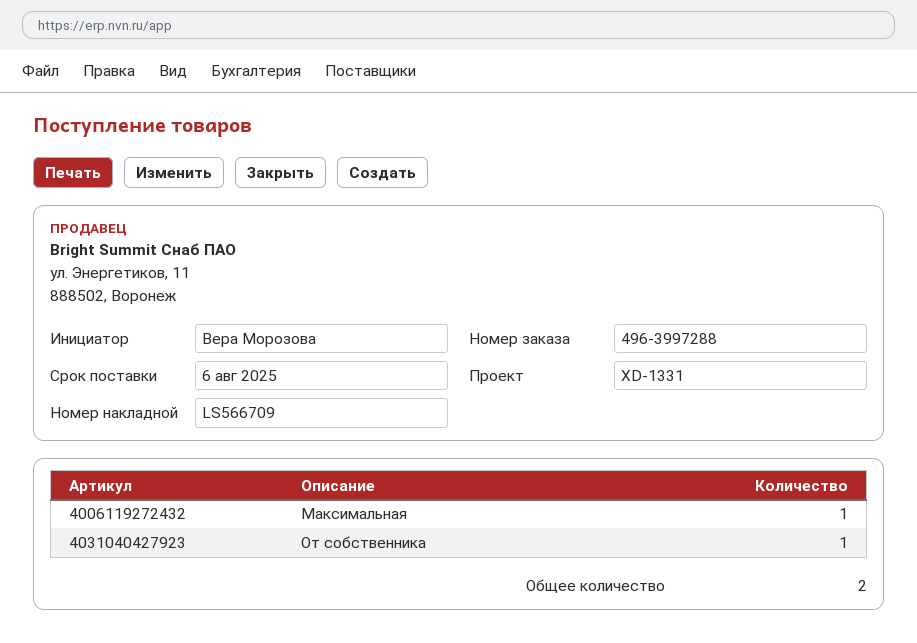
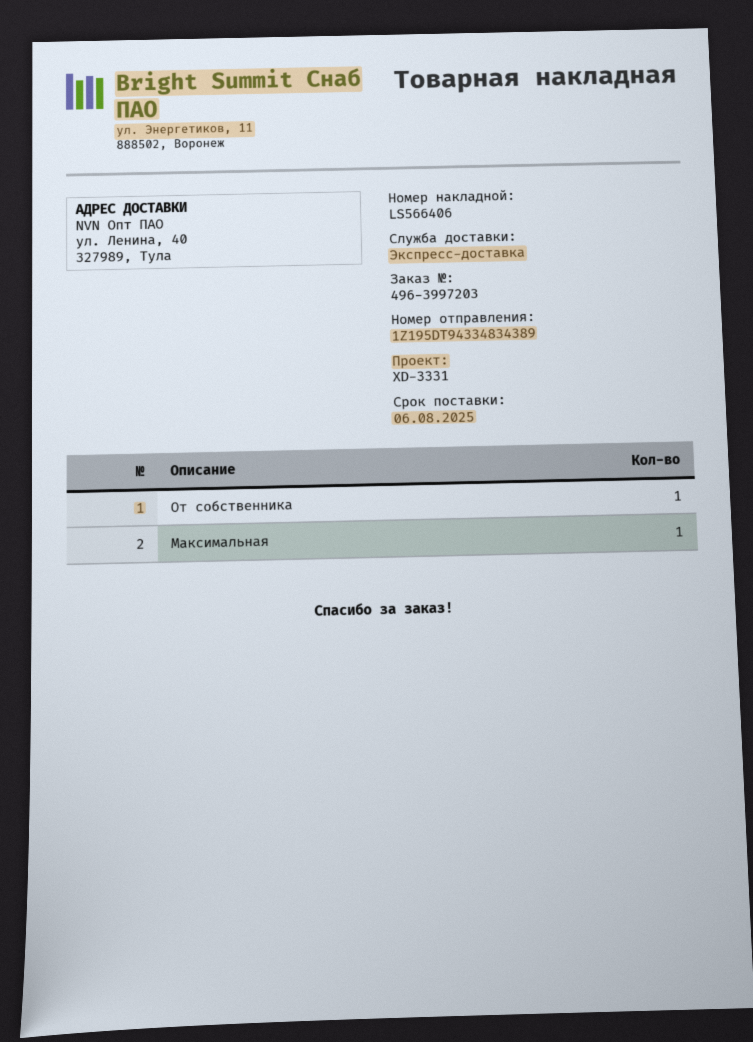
order number: 496-3997288 -> 496-3997203
delivery note number: LS566709 -> LS566406
reference: XD-1331 -> XD-3331

